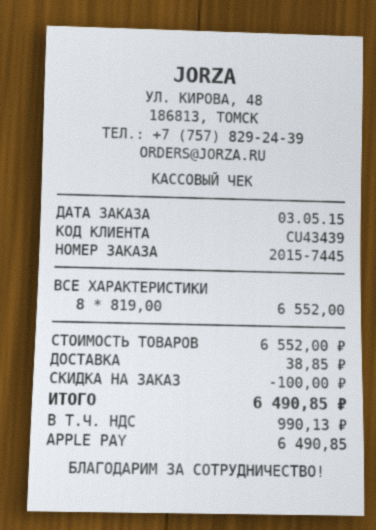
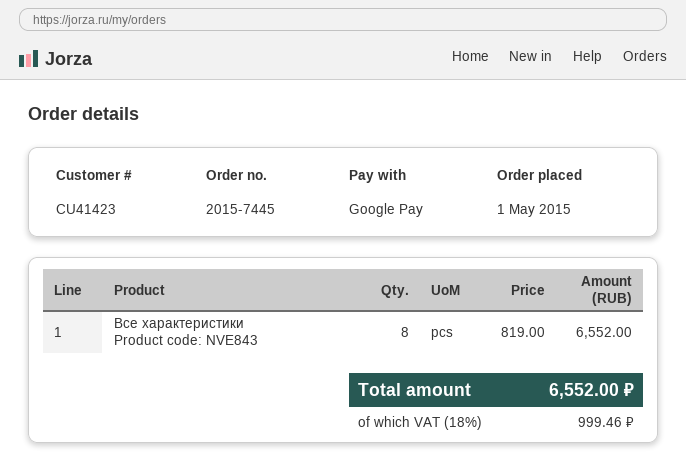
order date: 2015-05-03 -> 2015-05-01
customer number: CU43439 -> CU41423
payment method: Apple Pay -> Google Pay
discount: 100.00 -> none
shipping: 38.85 -> none
tax: 990.13 -> 999.46
total: 6490.85 -> 6552.00

